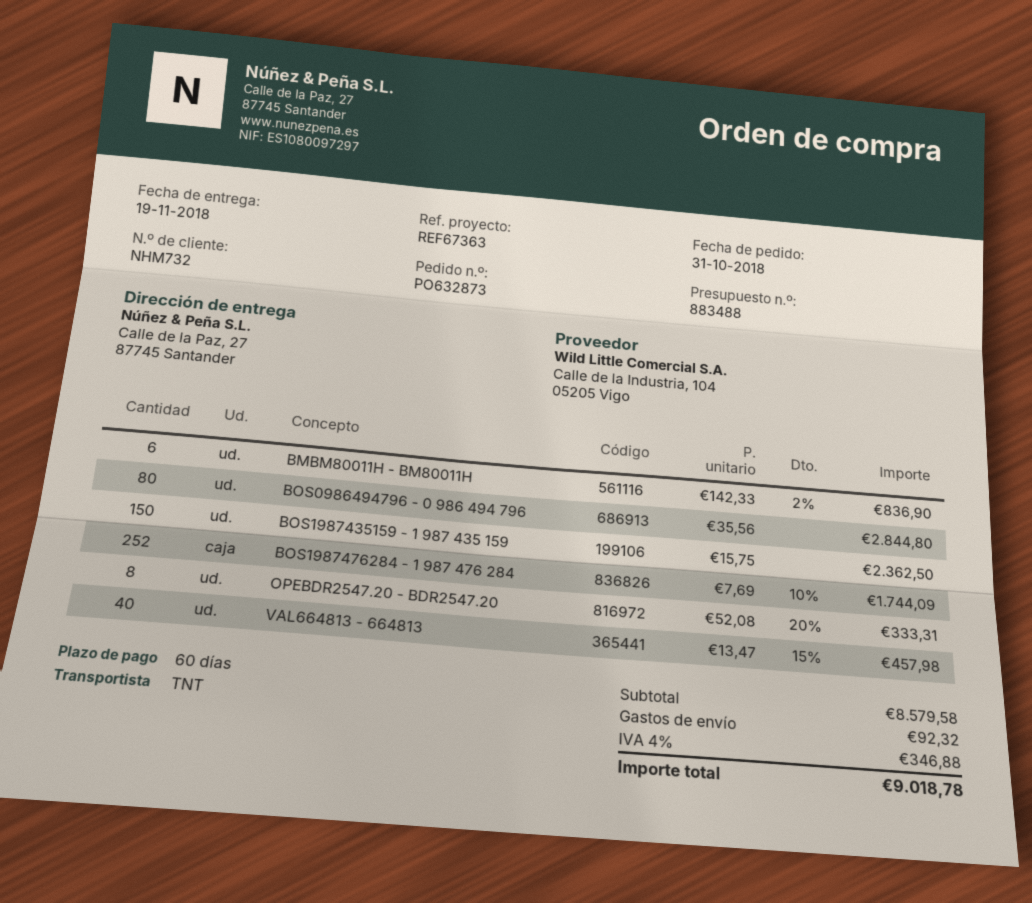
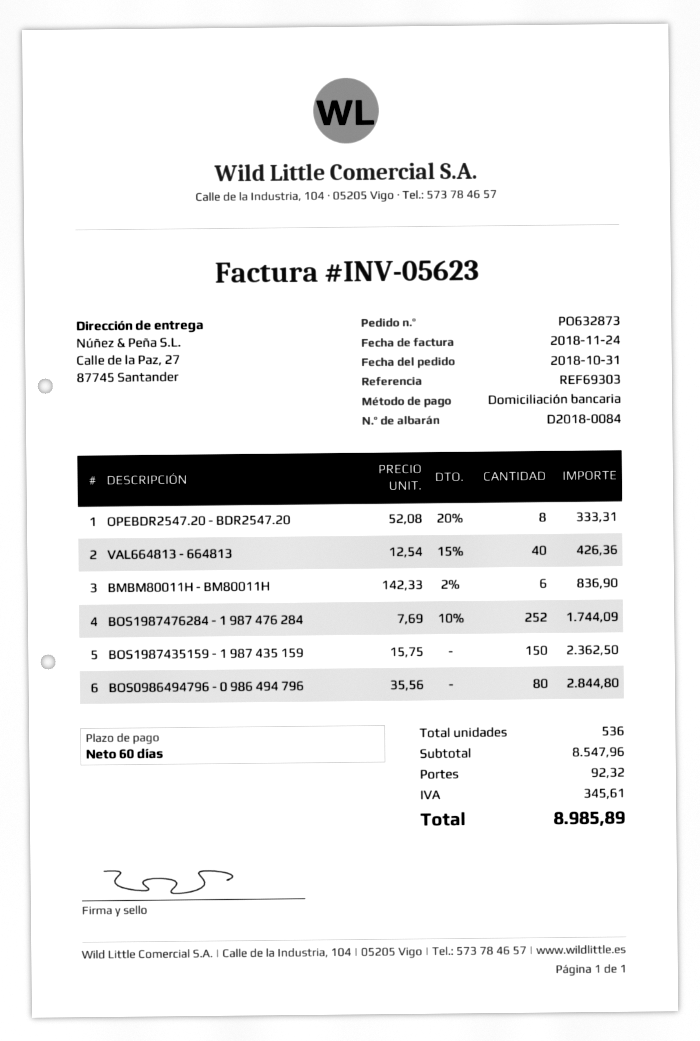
reference: REF67363 -> REF69303
VAL664813 - 664813: 40 x 13.47 - 15% = 457.98 -> 40 x 12.54 - 15% = 426.36
subtotal: 8579.58 -> 8547.96
tax: 346.88 -> 345.61
total: 9018.78 -> 8985.89

